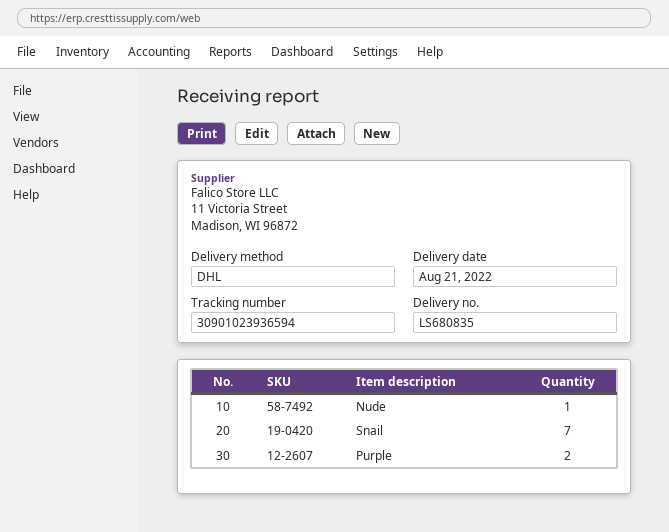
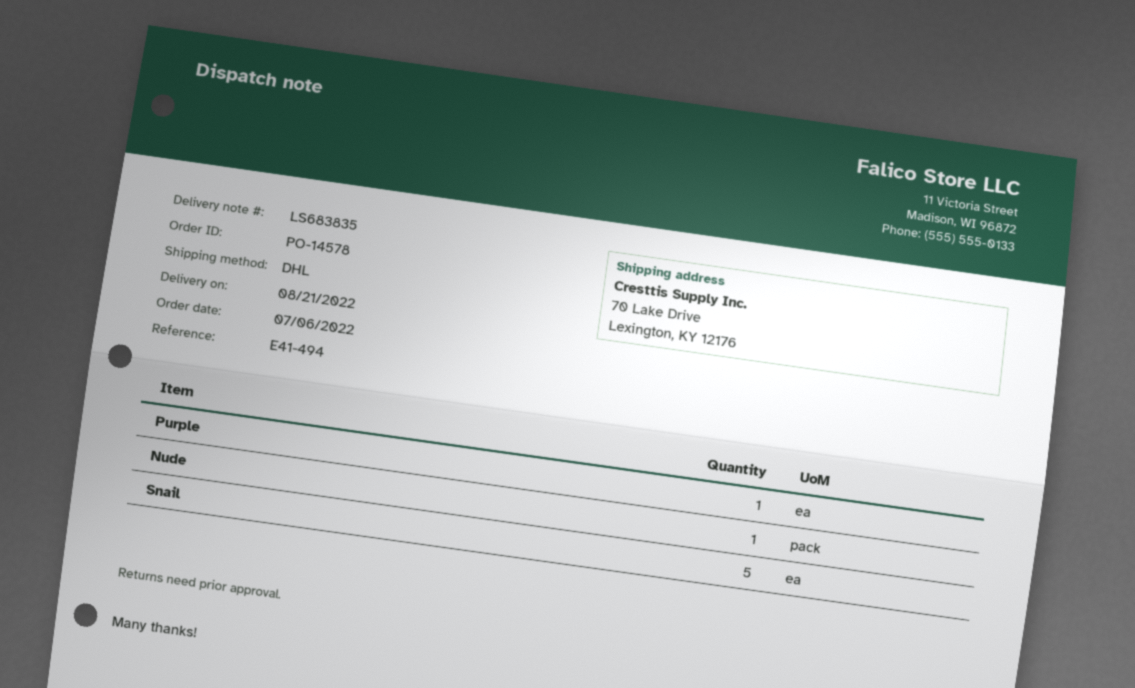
delivery note number: LS680835 -> LS683835
Snail: 7 -> 5
Purple: 2 -> 1

